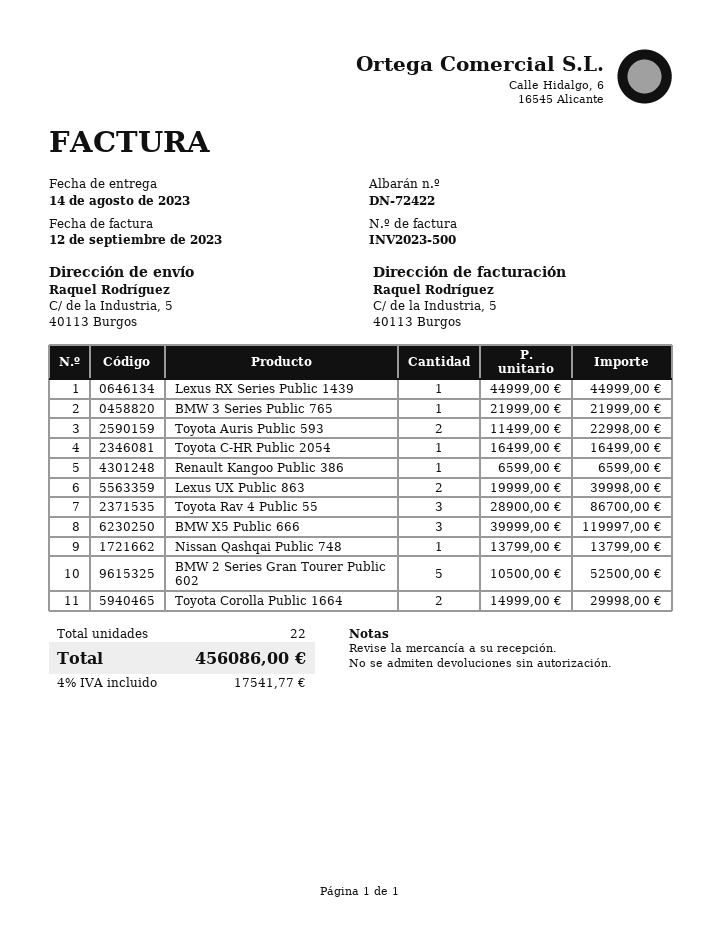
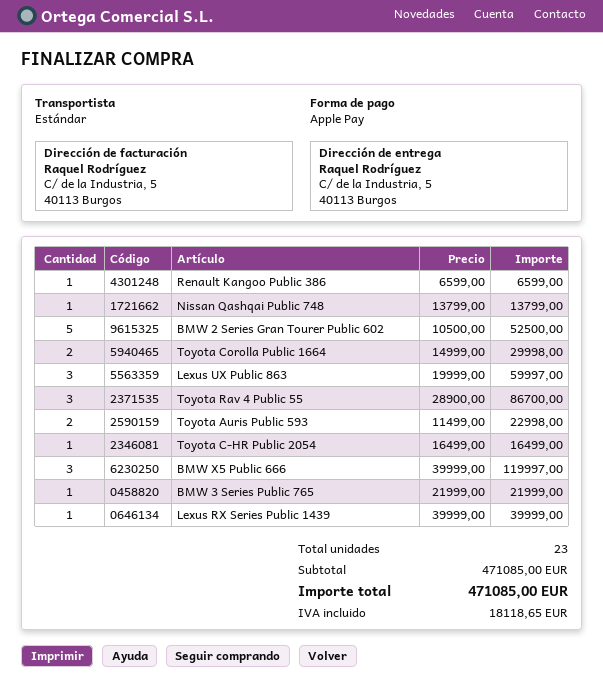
Lexus RX Series Public 1439: 1 x 44999.00 = 44999.00 -> 1 x 39999.00 = 39999.00
Lexus UX Public 863: 2 x 19999.00 = 39998.00 -> 3 x 19999.00 = 59997.00
total quantity: 22 -> 23
tax: 17541.77 -> 18118.65
total: 456086.00 -> 471085.00

